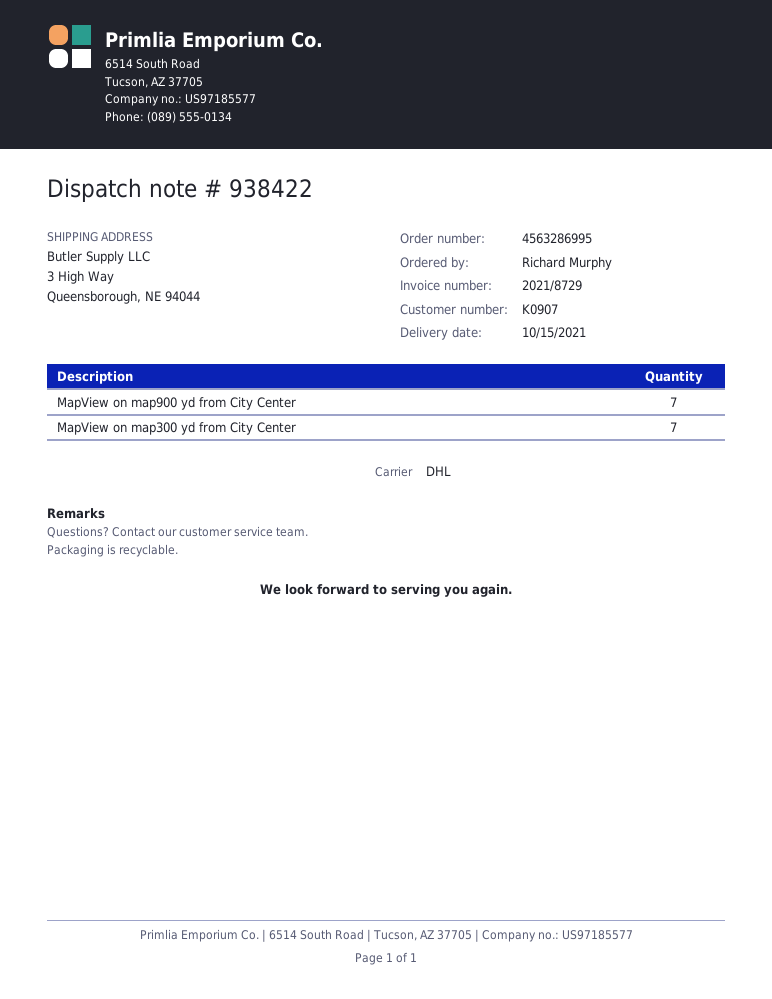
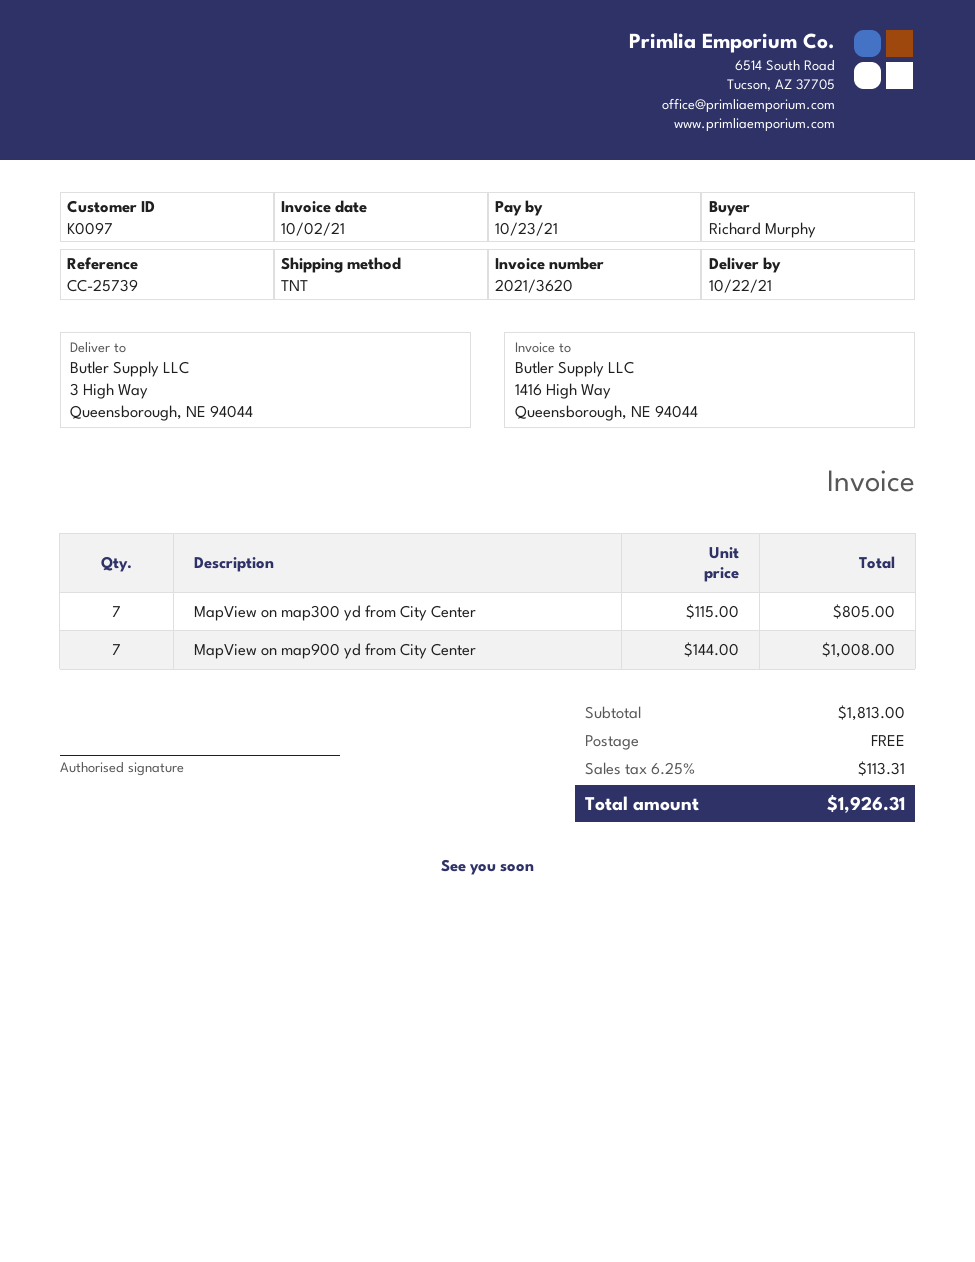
delivery date: 2021-10-15 -> 2021-10-22
invoice number: 2021/8729 -> 2021/3620
customer number: K0907 -> K0097
shipping method: DHL -> TNT

